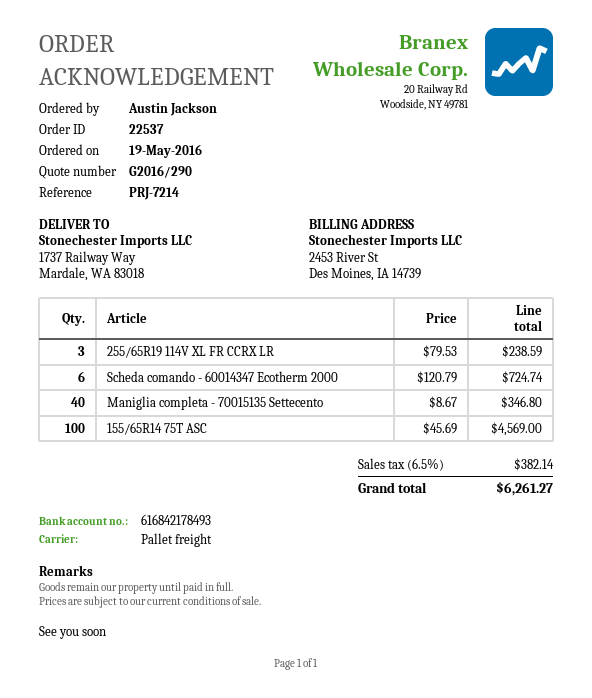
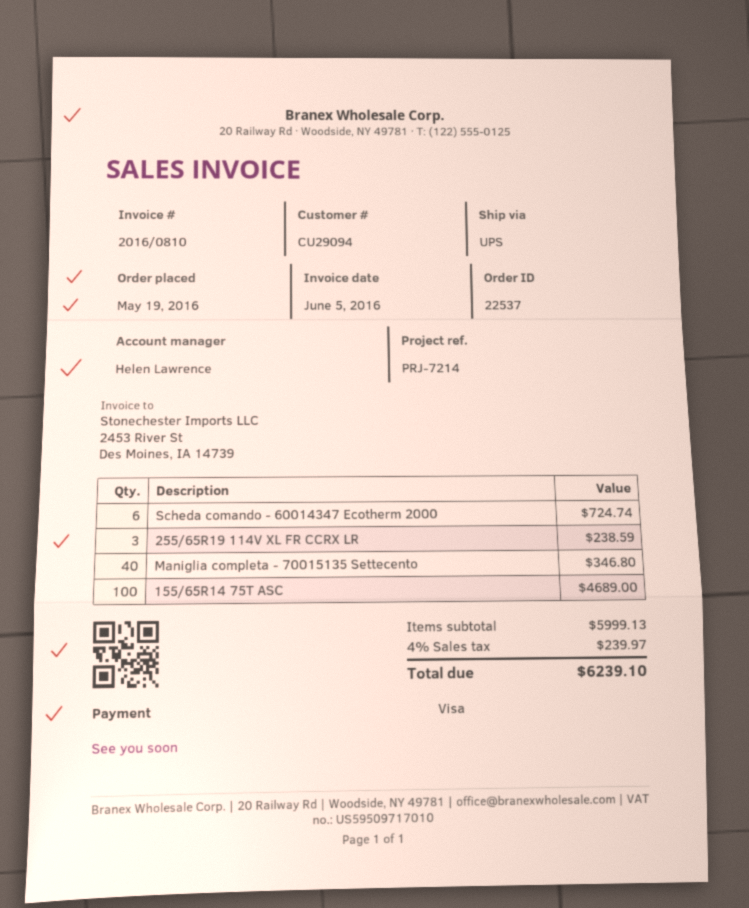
shipping method: pallet freight -> UPS
155/65R14 75T ASC: 100 for 4569.00 -> 100 for 4689.00
tax: 6.5% = 382.14 -> 4% = 239.97
total: 6261.27 -> 6239.10

